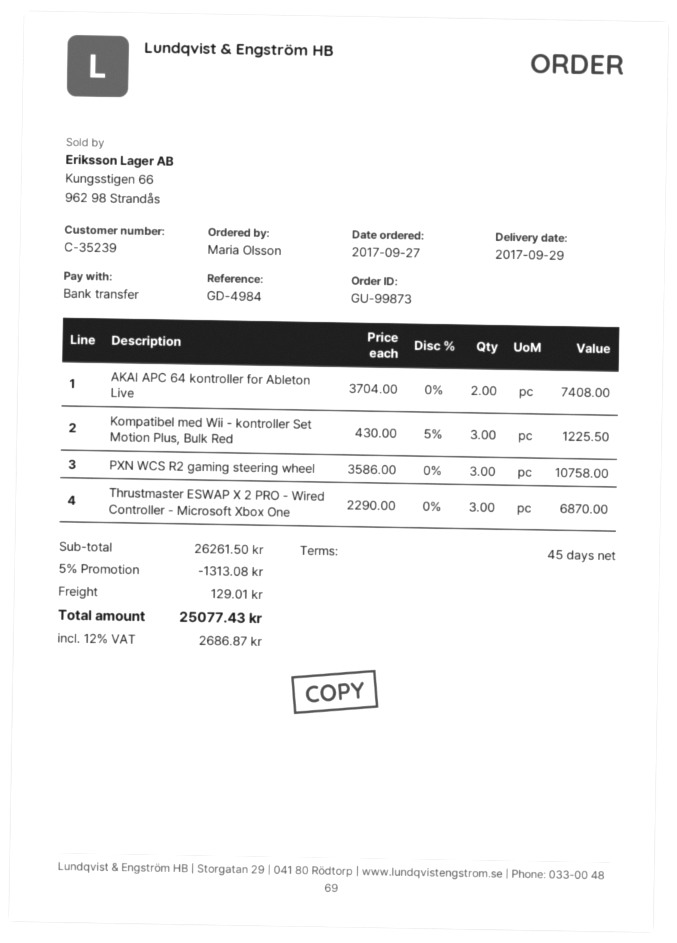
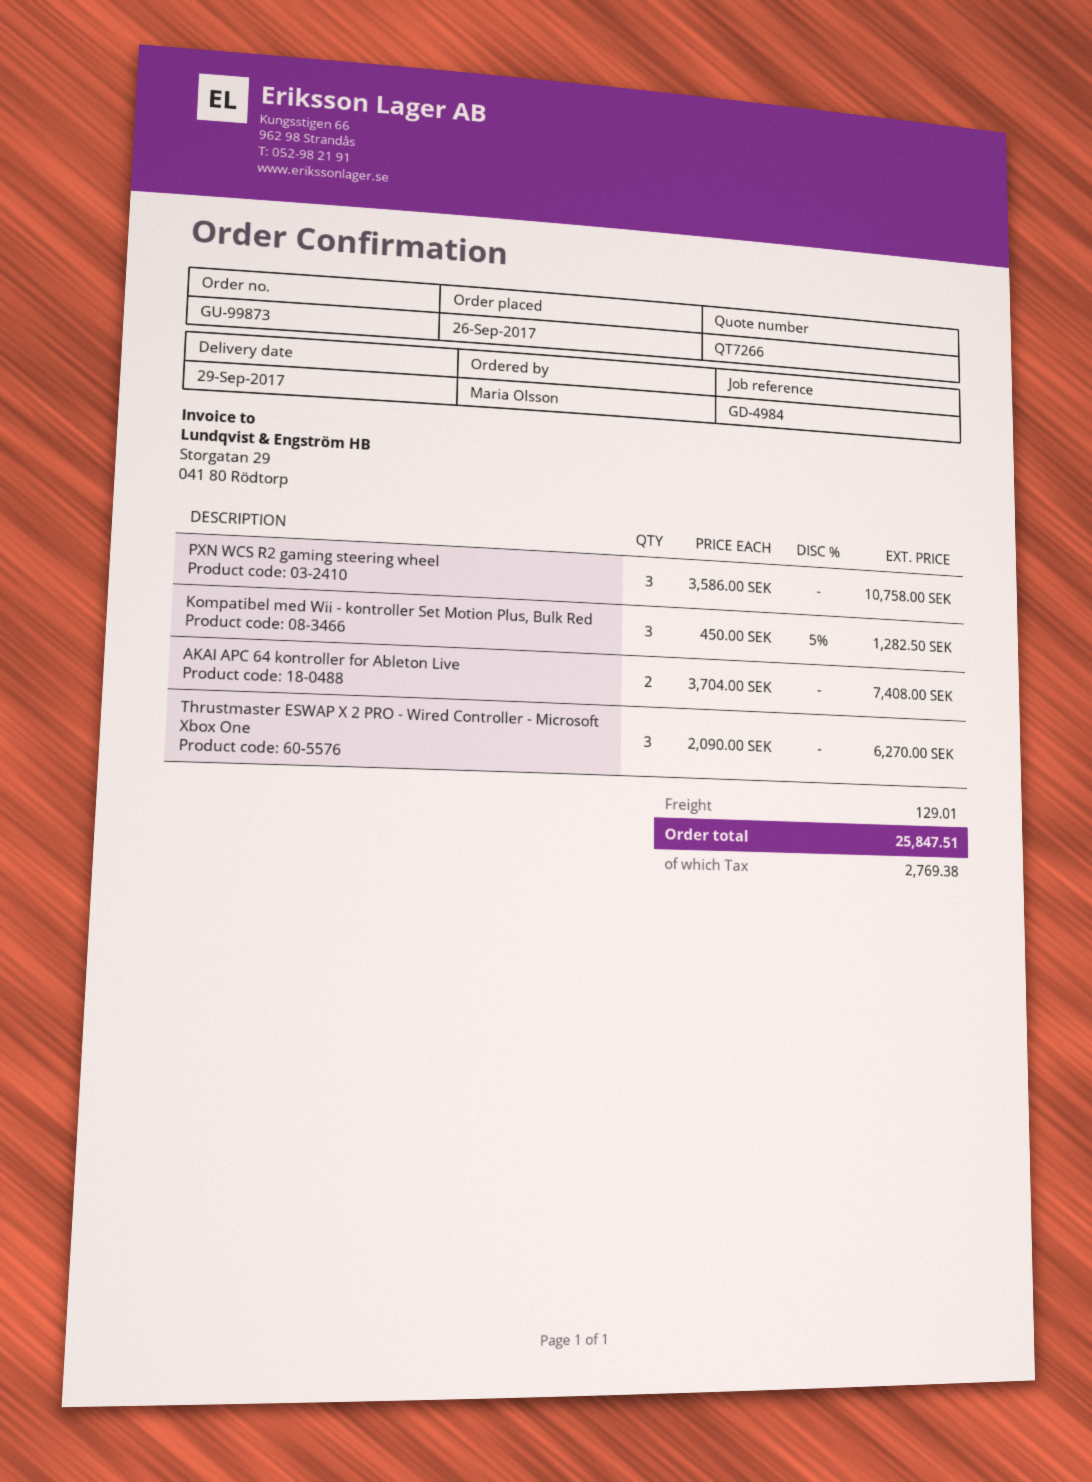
order date: 2017-09-27 -> 2017-09-26
Kompatibel med Wii - kontroller Set Motion Plus, Bulk Red: 3 x 430.00 - 5% = 1225.50 -> 3 x 450.00 - 5% = 1282.50
Thrustmaster ESWAP X 2 PRO - Wired Controller - Microsoft Xbox One: 3 x 2290.00 = 6870.00 -> 3 x 2090.00 = 6270.00
discount: 5% = 1313.08 -> none
tax: 2686.87 -> 2769.38
total: 25077.43 -> 25847.51

